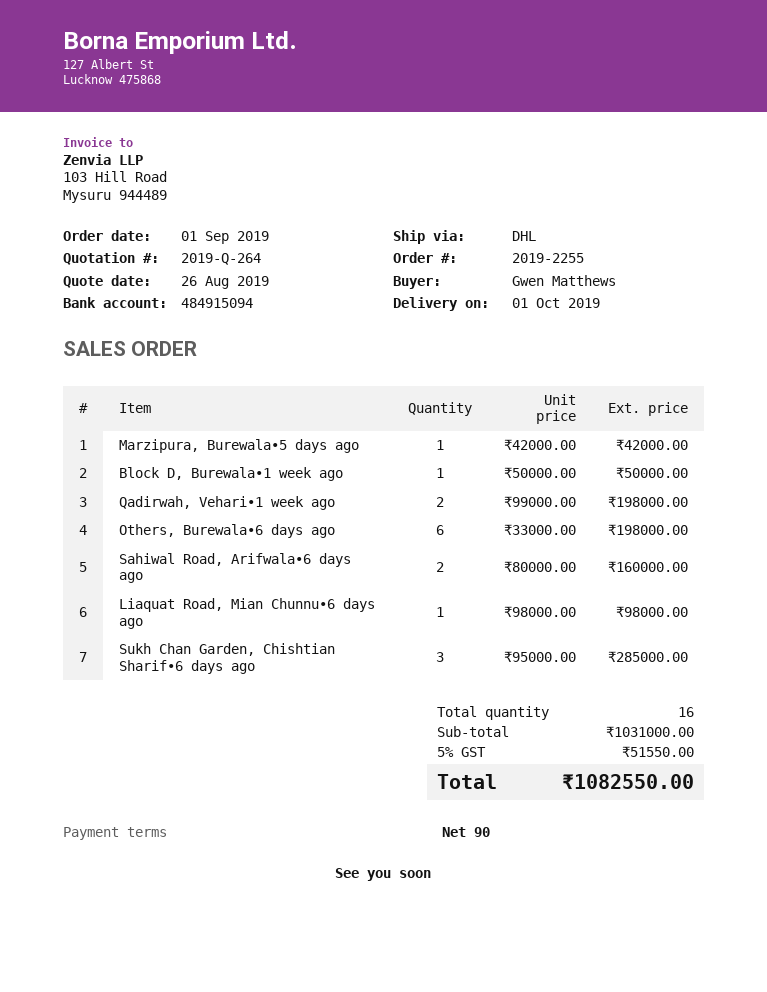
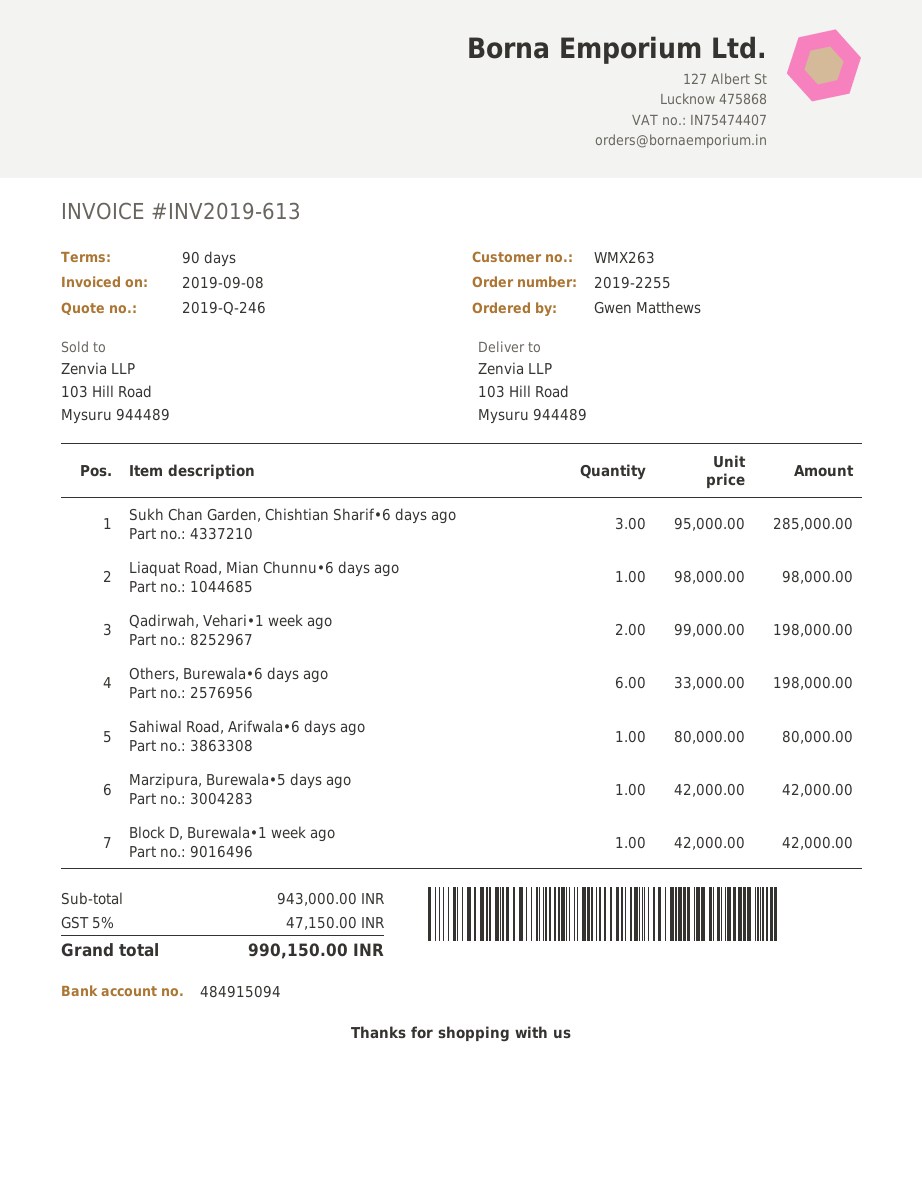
quote number: 2019-Q-264 -> 2019-Q-246
Block D, Burewala•1 week ago: 1 x 50000.00 = 50000.00 -> 1 x 42000.00 = 42000.00
Sahiwal Road, Arifwala•6 days ago: 2 x 80000.00 = 160000.00 -> 1 x 80000.00 = 80000.00
subtotal: 1031000.00 -> 943000.00
tax: 5% = 51550.00 -> 5% = 47150.00
total: 1082550.00 -> 990150.00

